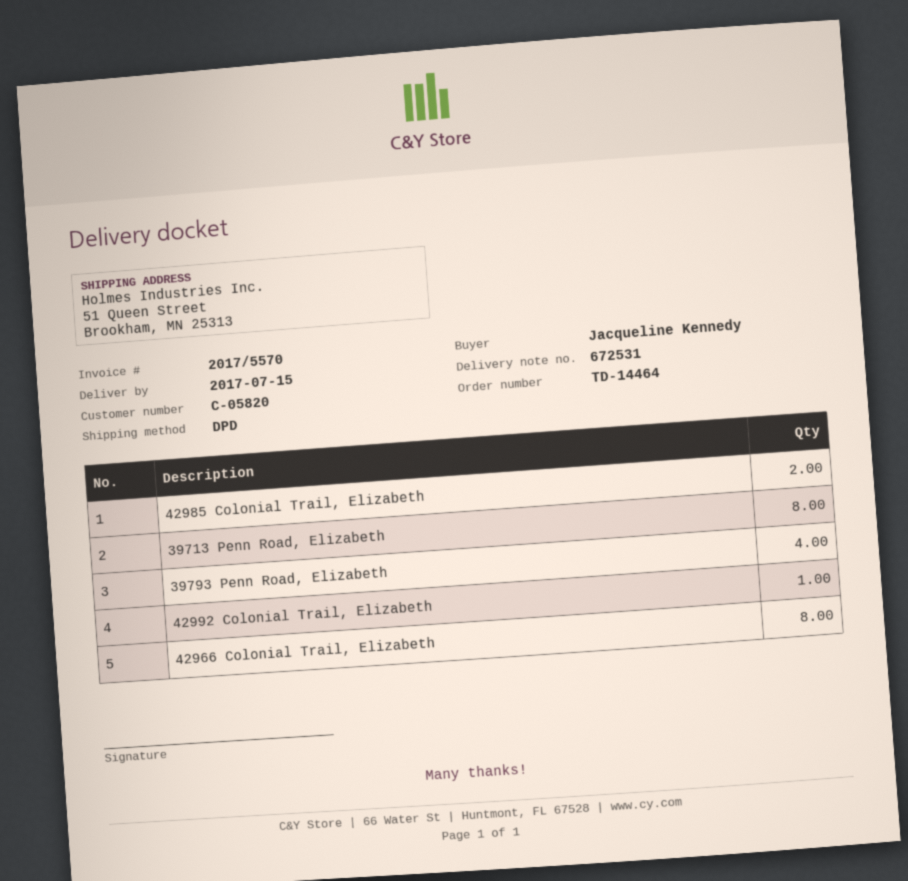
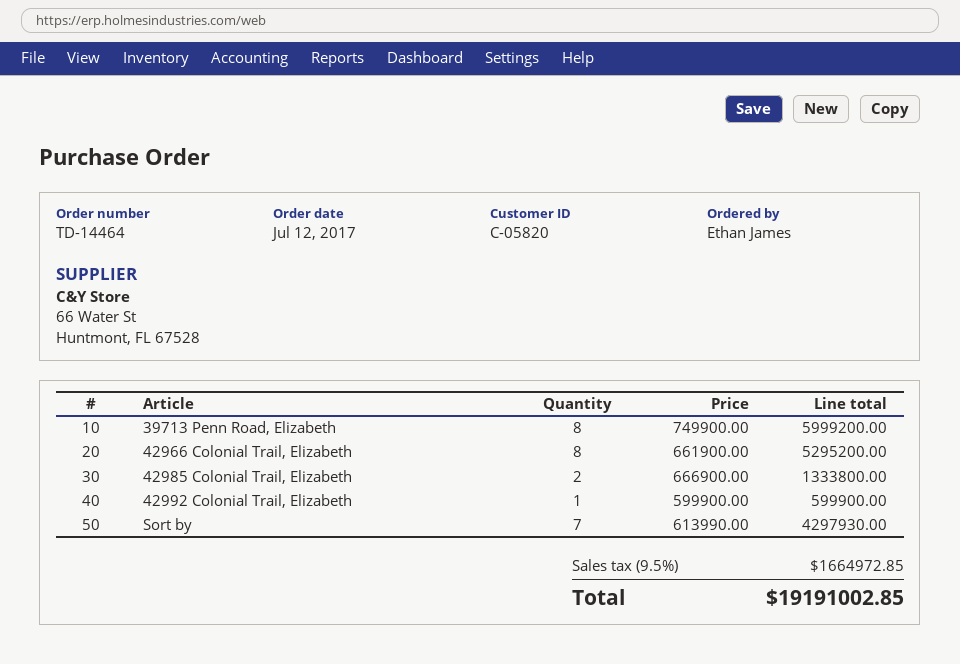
ordered by: Jacqueline Kennedy -> Ethan James
39793 Penn Road, Elizabeth: 4 -> none
Sort by: none -> 7

